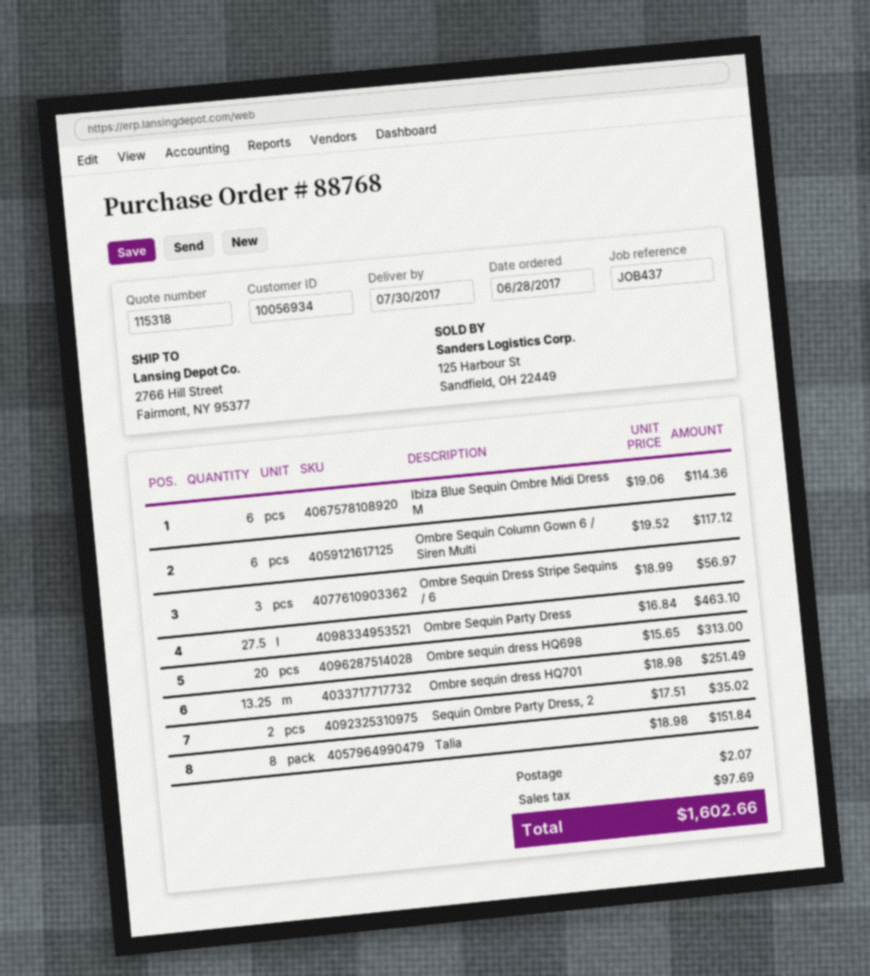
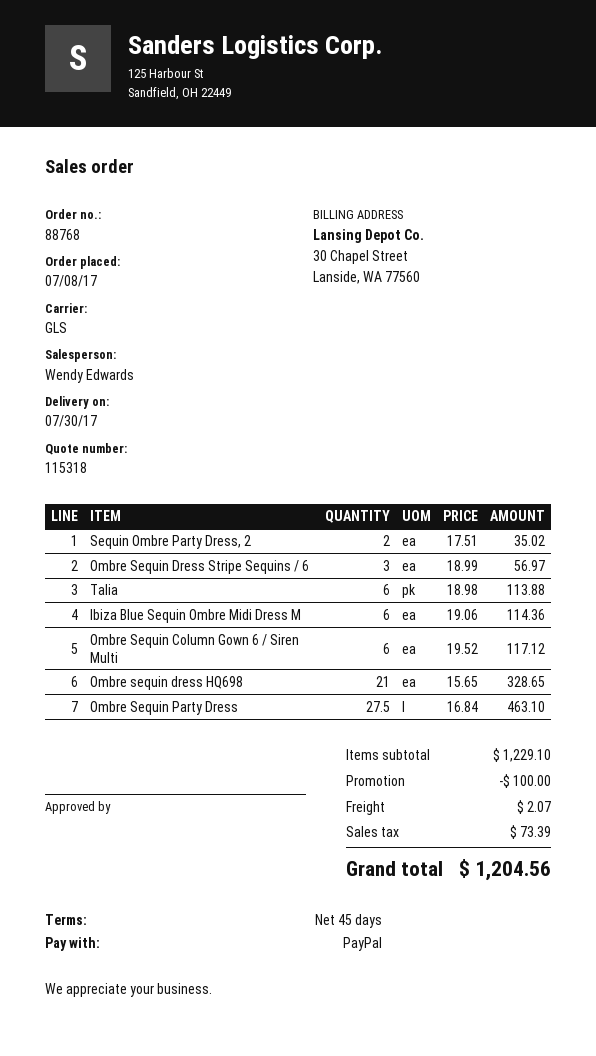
order date: 2017-06-28 -> 2017-07-08
Ombre sequin dress HQ698: 20 x 15.65 = 313.00 -> 21 x 15.65 = 328.65
Ombre sequin dress HQ701: 13.25 x 18.98 = 251.49 -> none
Talia: 8 x 18.98 = 151.84 -> 6 x 18.98 = 113.88
discount: none -> 100.00
tax: 97.69 -> 73.39
total: 1602.66 -> 1204.56

